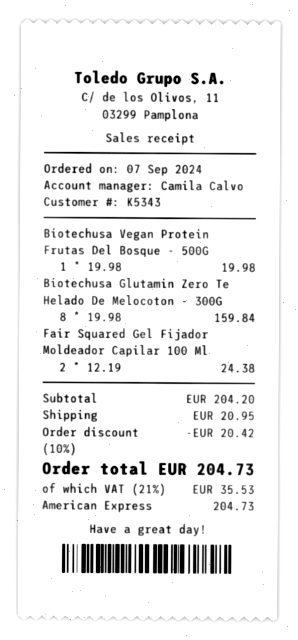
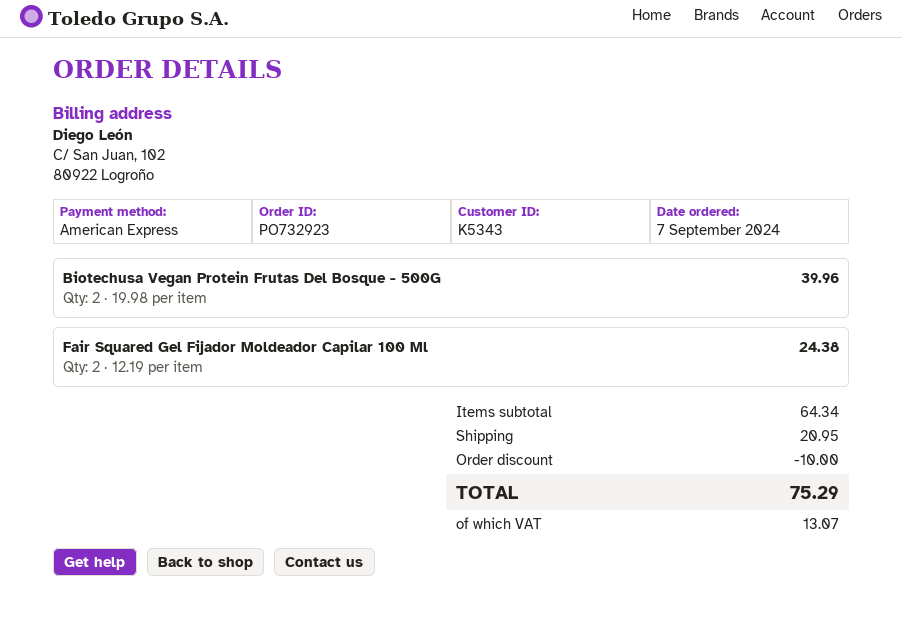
Biotechusa Vegan Protein Frutas Del Bosque - 500G: 1 x 19.98 = 19.98 -> 2 x 19.98 = 39.96
Biotechusa Glutamin Zero Te Helado De Melocoton - 300G: 8 x 19.98 = 159.84 -> none
subtotal: 204.20 -> 64.34
discount: 20.42 -> 10.00
tax: 35.53 -> 13.07
total: 204.73 -> 75.29

